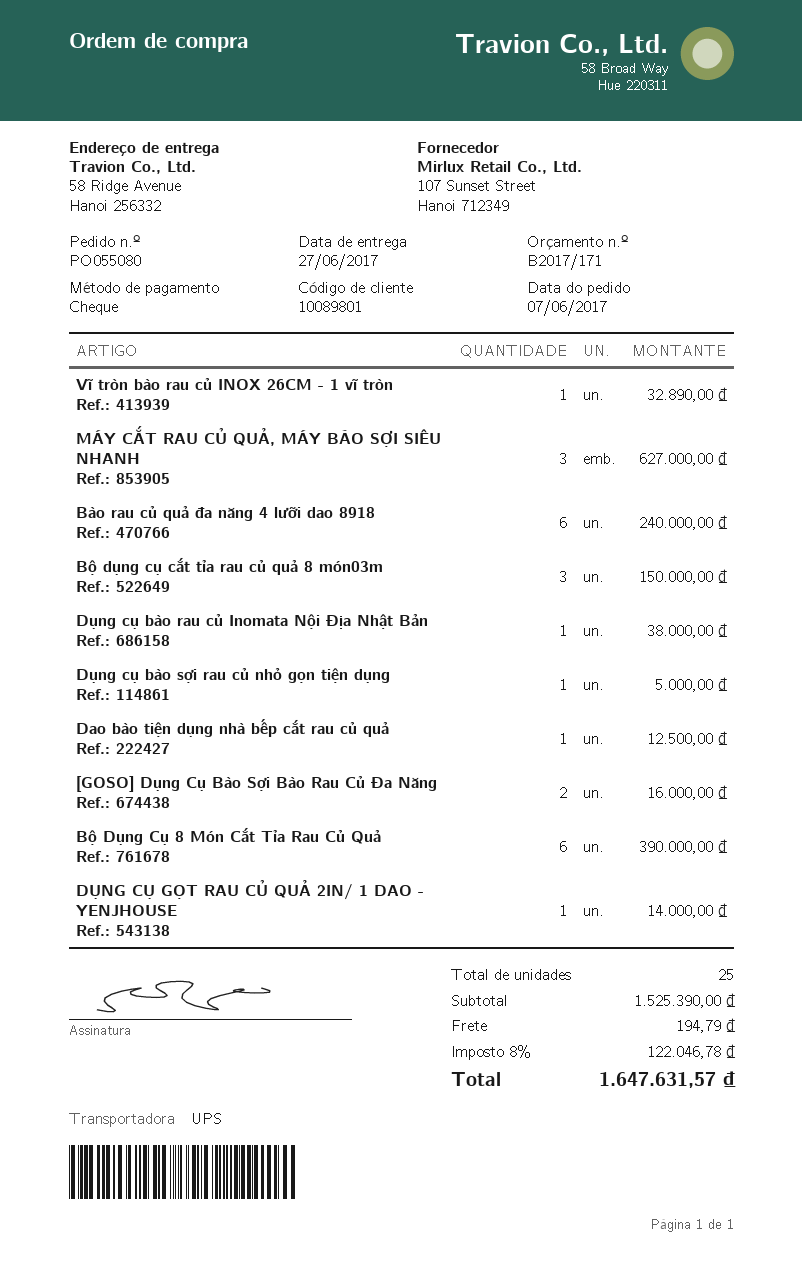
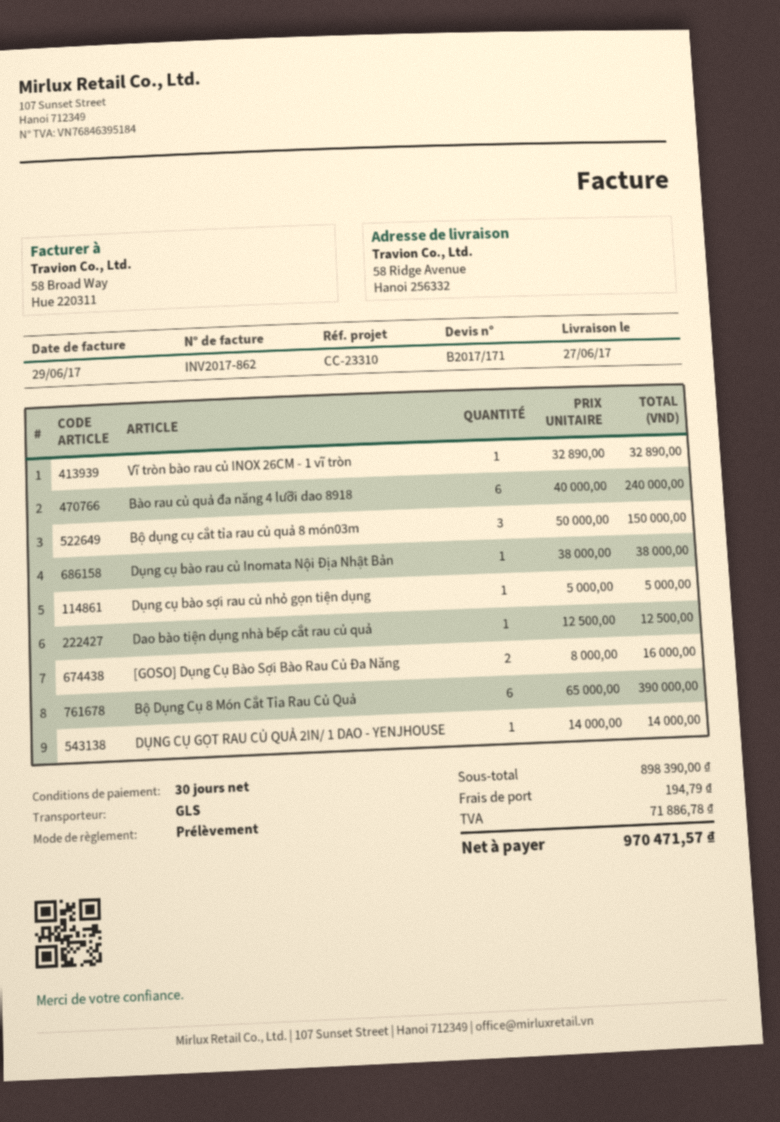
payment method: cheque -> direct debit
shipping method: UPS -> GLS
MÁY CẮT RAU CỦ QUẢ, MÁY BÀO SỢI SIÊU NHANH: 3 for 627000.00 -> none
subtotal: 1525390.00 -> 898390.00
tax: 122046.78 -> 71886.78
total: 1647631.57 -> 970471.57

